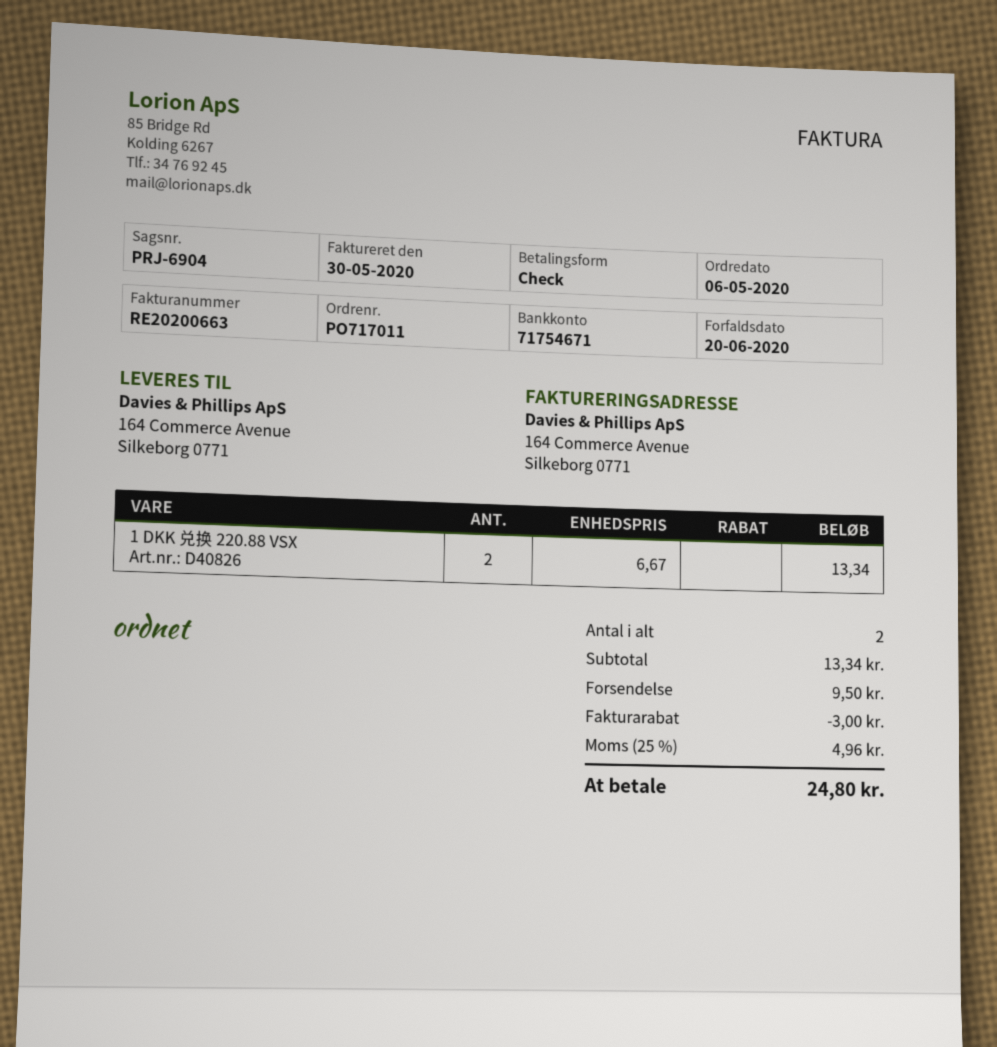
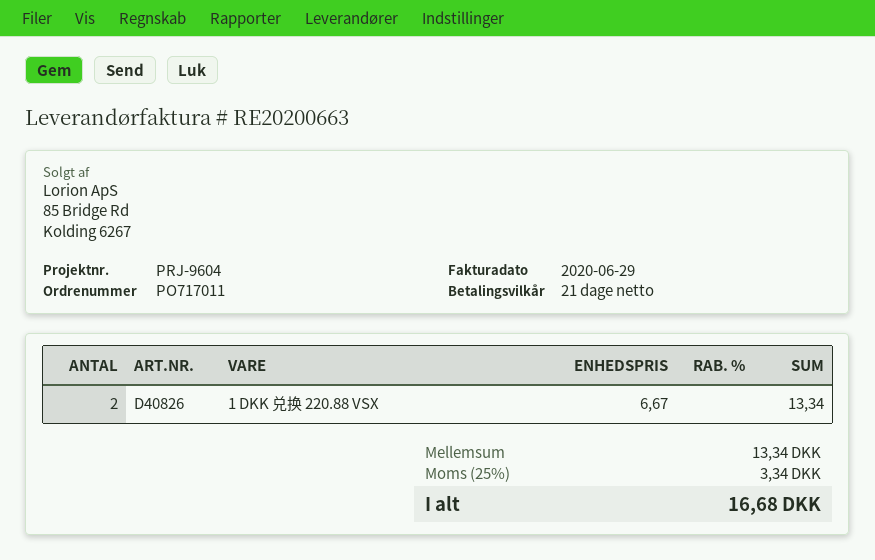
invoice date: 2020-05-30 -> 2020-06-29
reference: PRJ-6904 -> PRJ-9604
discount: 3.00 -> none
shipping: 9.50 -> none
tax: 25% = 4.96 -> 25% = 3.34
total: 24.80 -> 16.68

